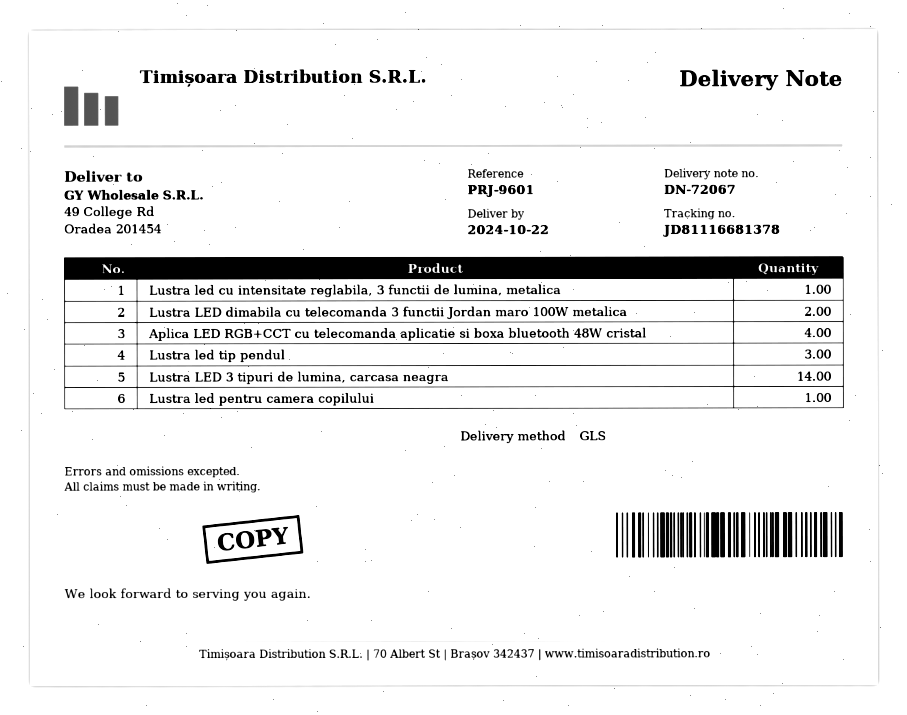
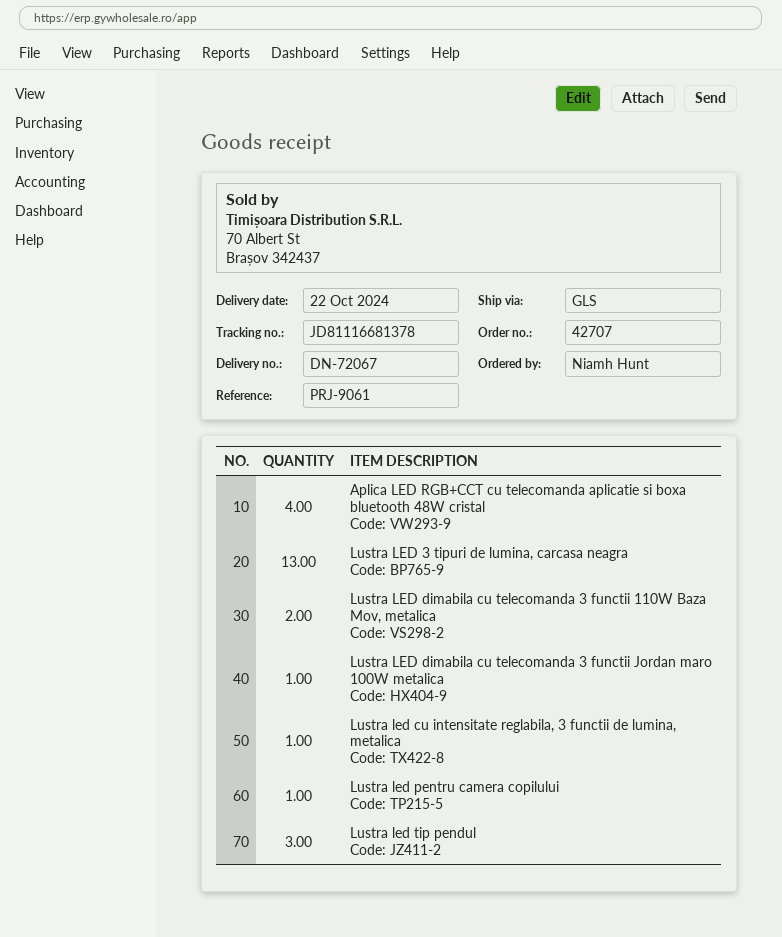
reference: PRJ-9601 -> PRJ-9061
Lustra LED dimabila cu telecomanda 3 functii Jordan maro 100W metalica: 2 -> 1
Lustra LED 3 tipuri de lumina, carcasa neagra: 14 -> 13
Lustra LED dimabila cu telecomanda 3 functii 110W Baza Mov, metalica: none -> 2

